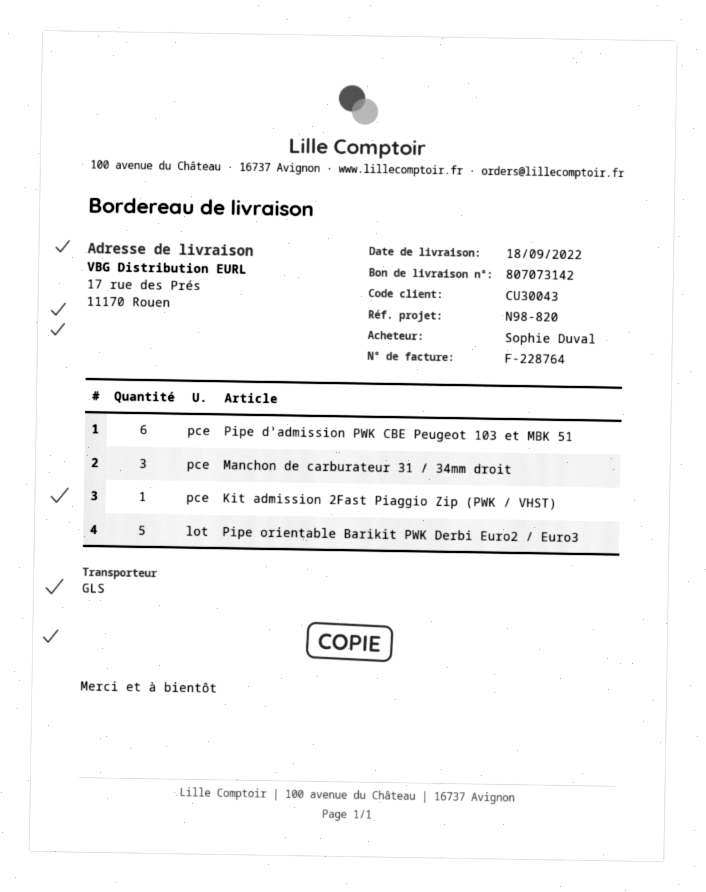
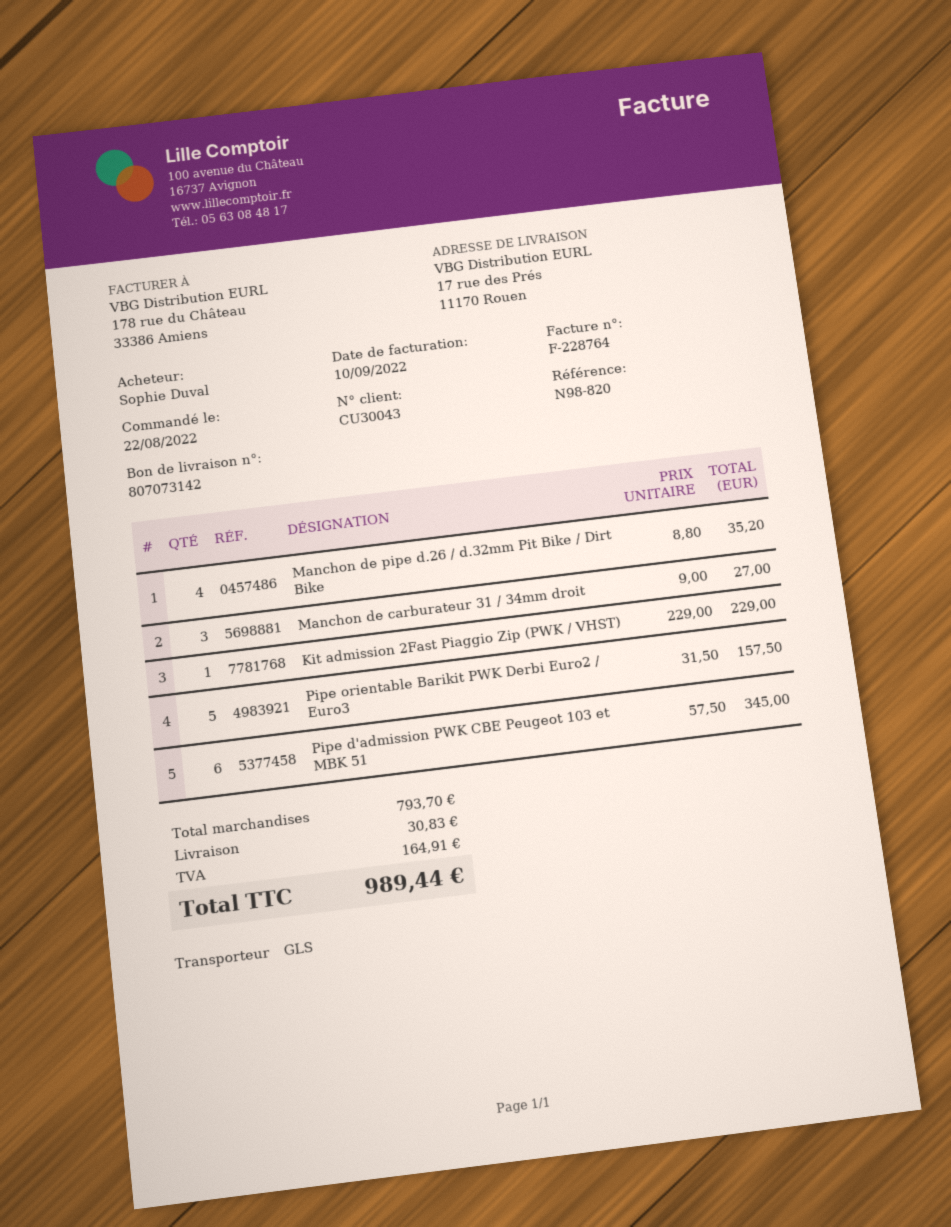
Manchon de pipe d.26 / d.32mm Pit Bike / Dirt Bike: none -> 4

